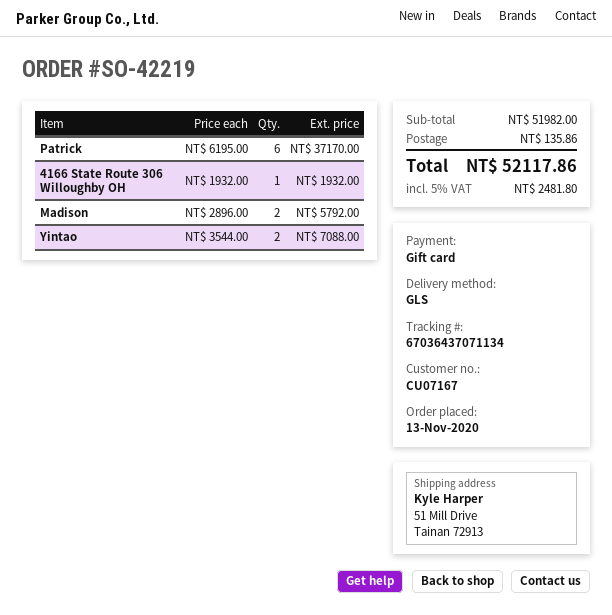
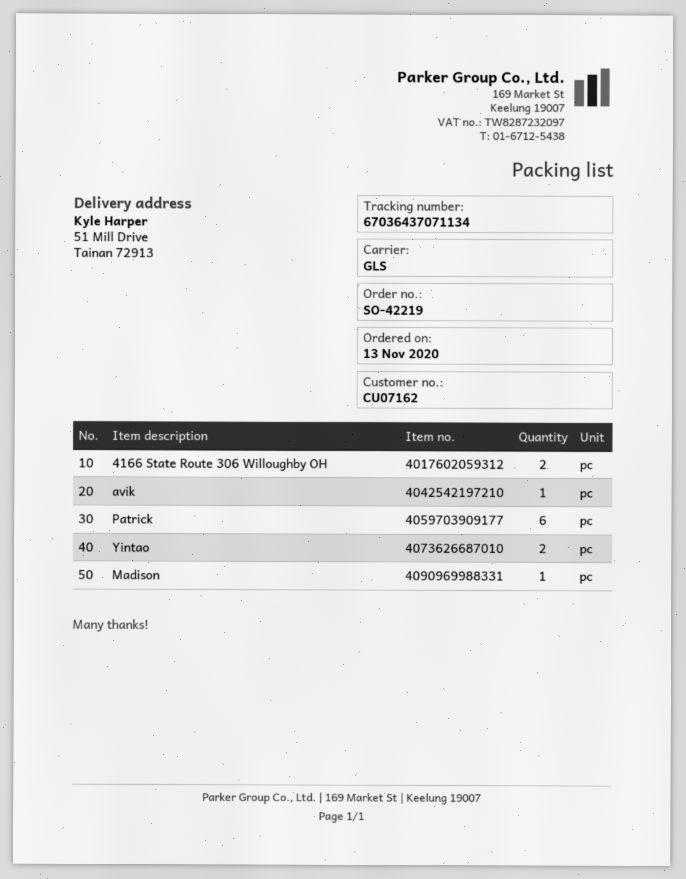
customer number: CU07167 -> CU07162
4166 State Route 306 Willoughby OH: 1 -> 2
Madison: 2 -> 1
avik: none -> 1

